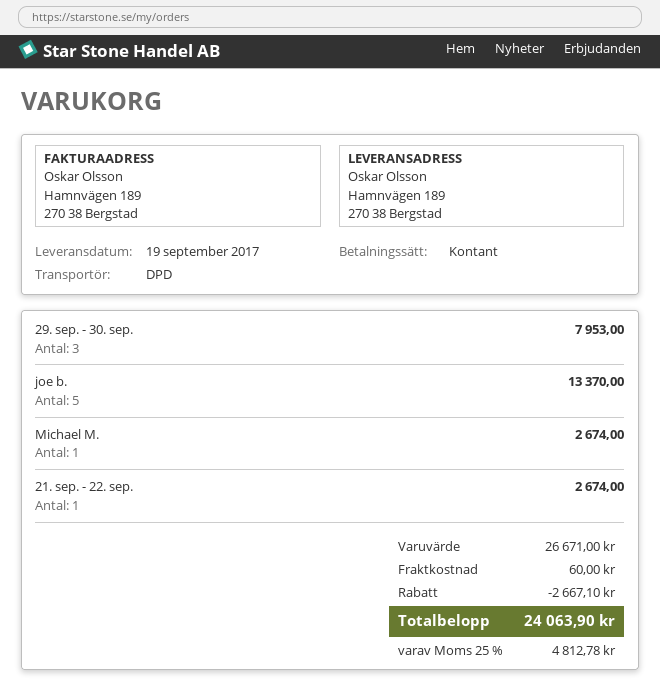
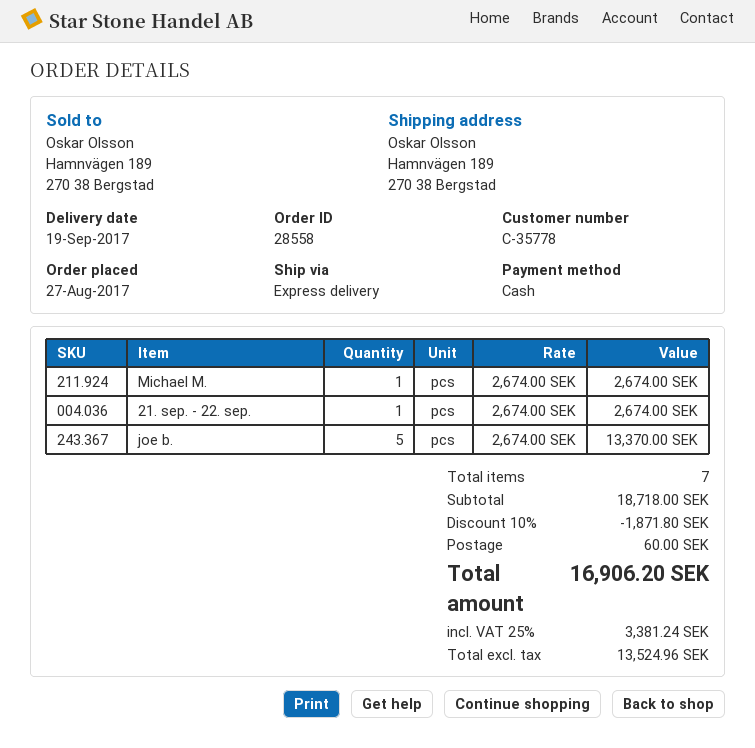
shipping method: DPD -> express
29. sep. - 30. sep.: 3 for 7953.00 -> none
subtotal: 26671.00 -> 18718.00
discount: 2667.10 -> 1871.80
tax: 25% = 4812.78 -> 25% = 3381.24
total: 24063.90 -> 16906.20

